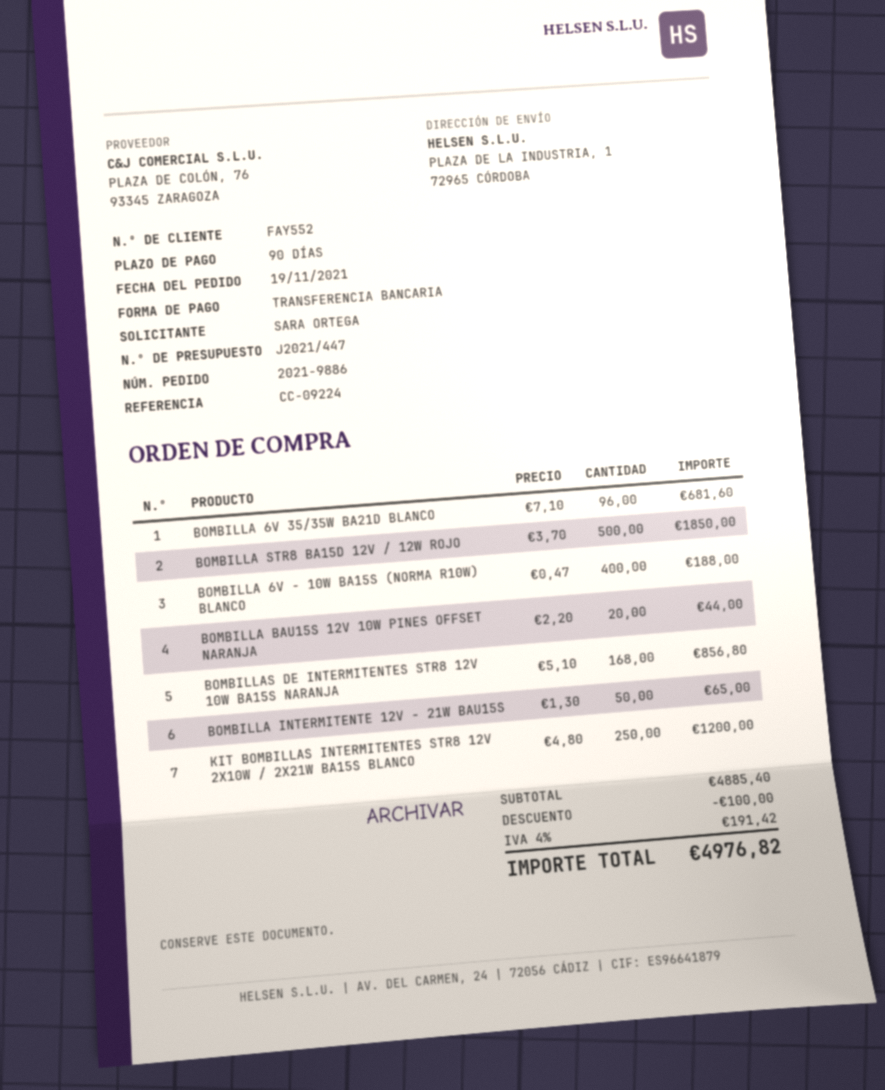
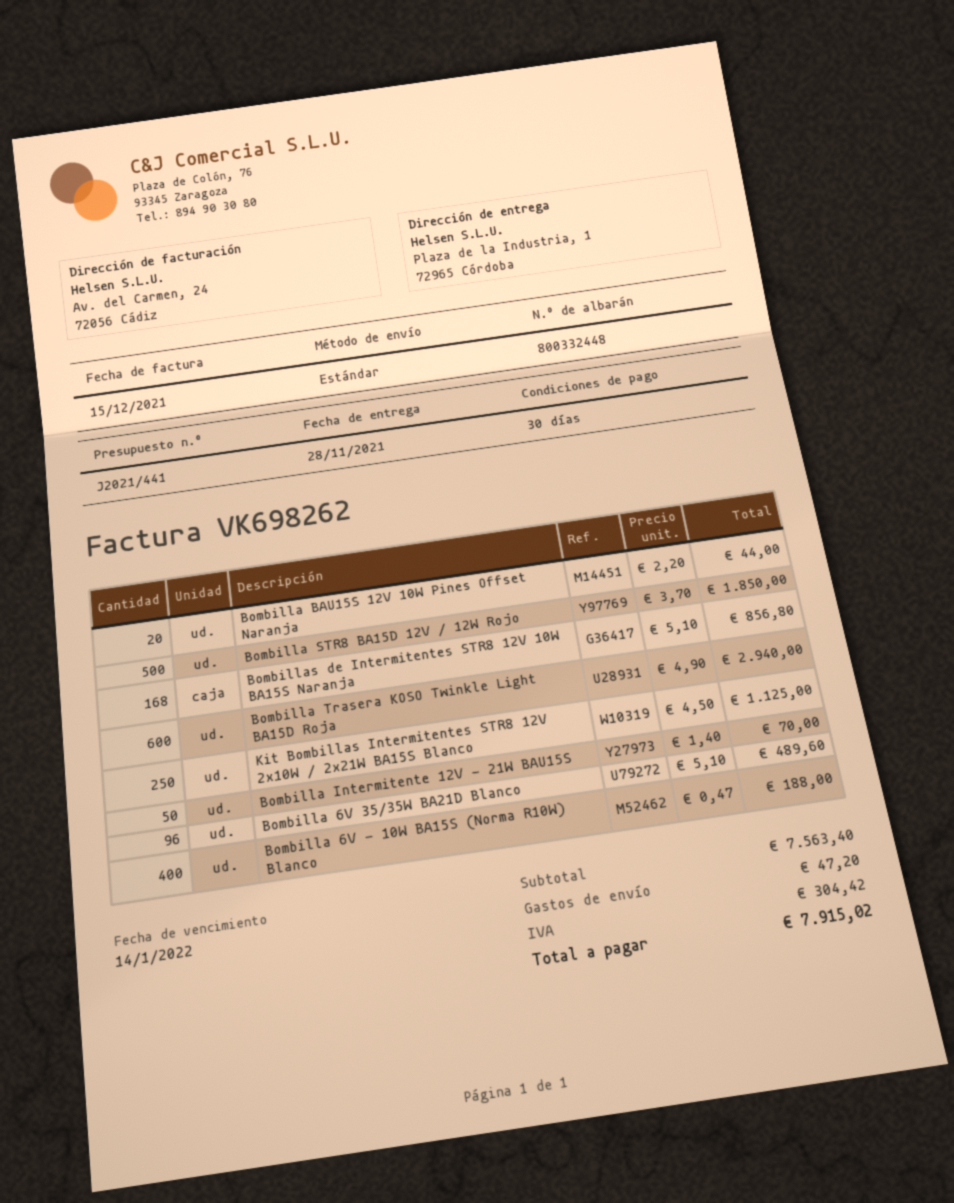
quote number: J2021/447 -> J2021/441
payment terms: 90 days -> 30 days
BOMBILLA 6V 35/35W BA21D BLANCO: 96 x 7.10 = 681.60 -> 96 x 5.10 = 489.60
BOMBILLA INTERMITENTE 12V - 21W BAU15S: 50 x 1.30 = 65.00 -> 50 x 1.40 = 70.00
KIT BOMBILLAS INTERMITENTES STR8 12V 2X10W / 2X21W BA15S BLANCO: 250 x 4.80 = 1200.00 -> 250 x 4.50 = 1125.00
Bombilla Trasera KOSO Twinkle Light BA15D Roja: none -> 600 x 4.90 = 2940.00
subtotal: 4885.40 -> 7563.40
discount: 100.00 -> none
shipping: none -> 47.20
tax: 191.42 -> 304.42
total: 4976.82 -> 7915.02

